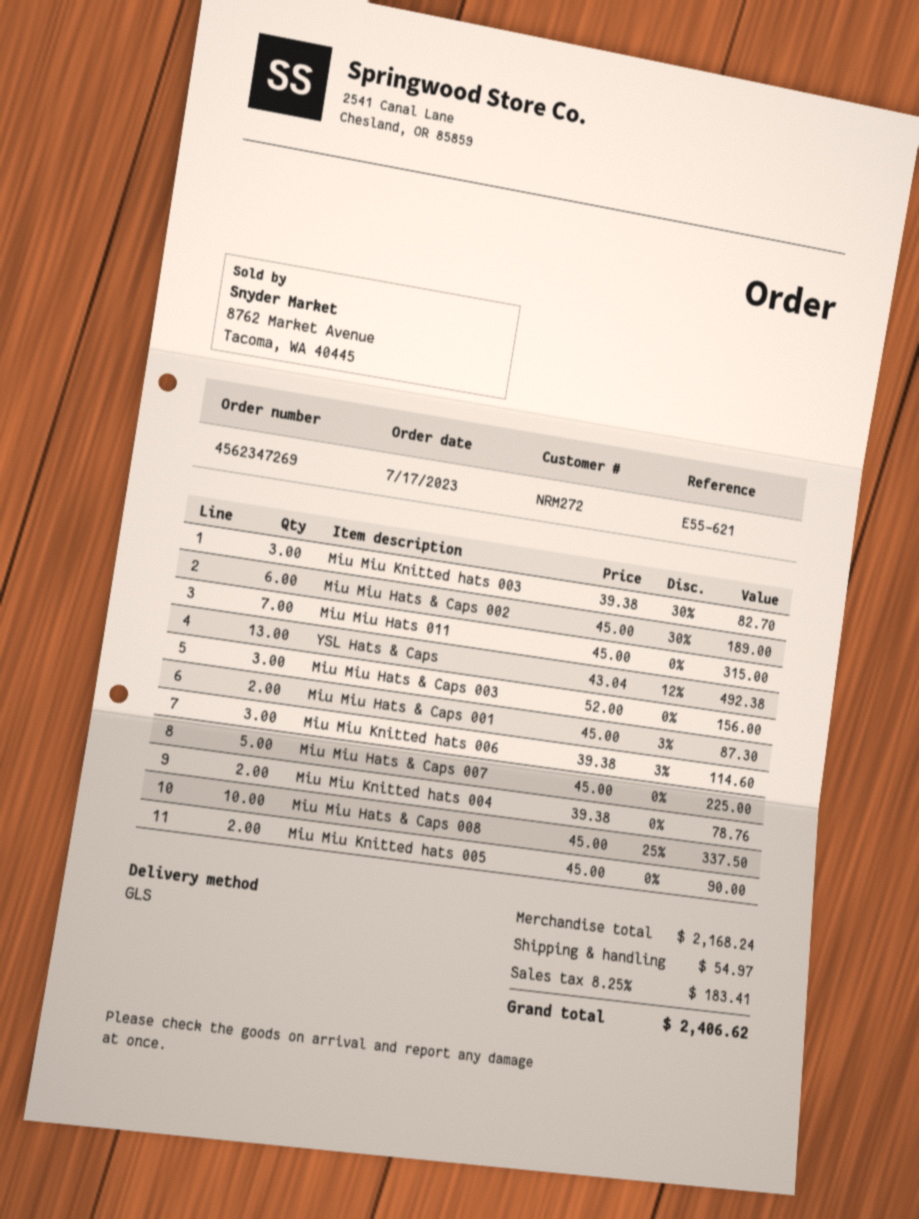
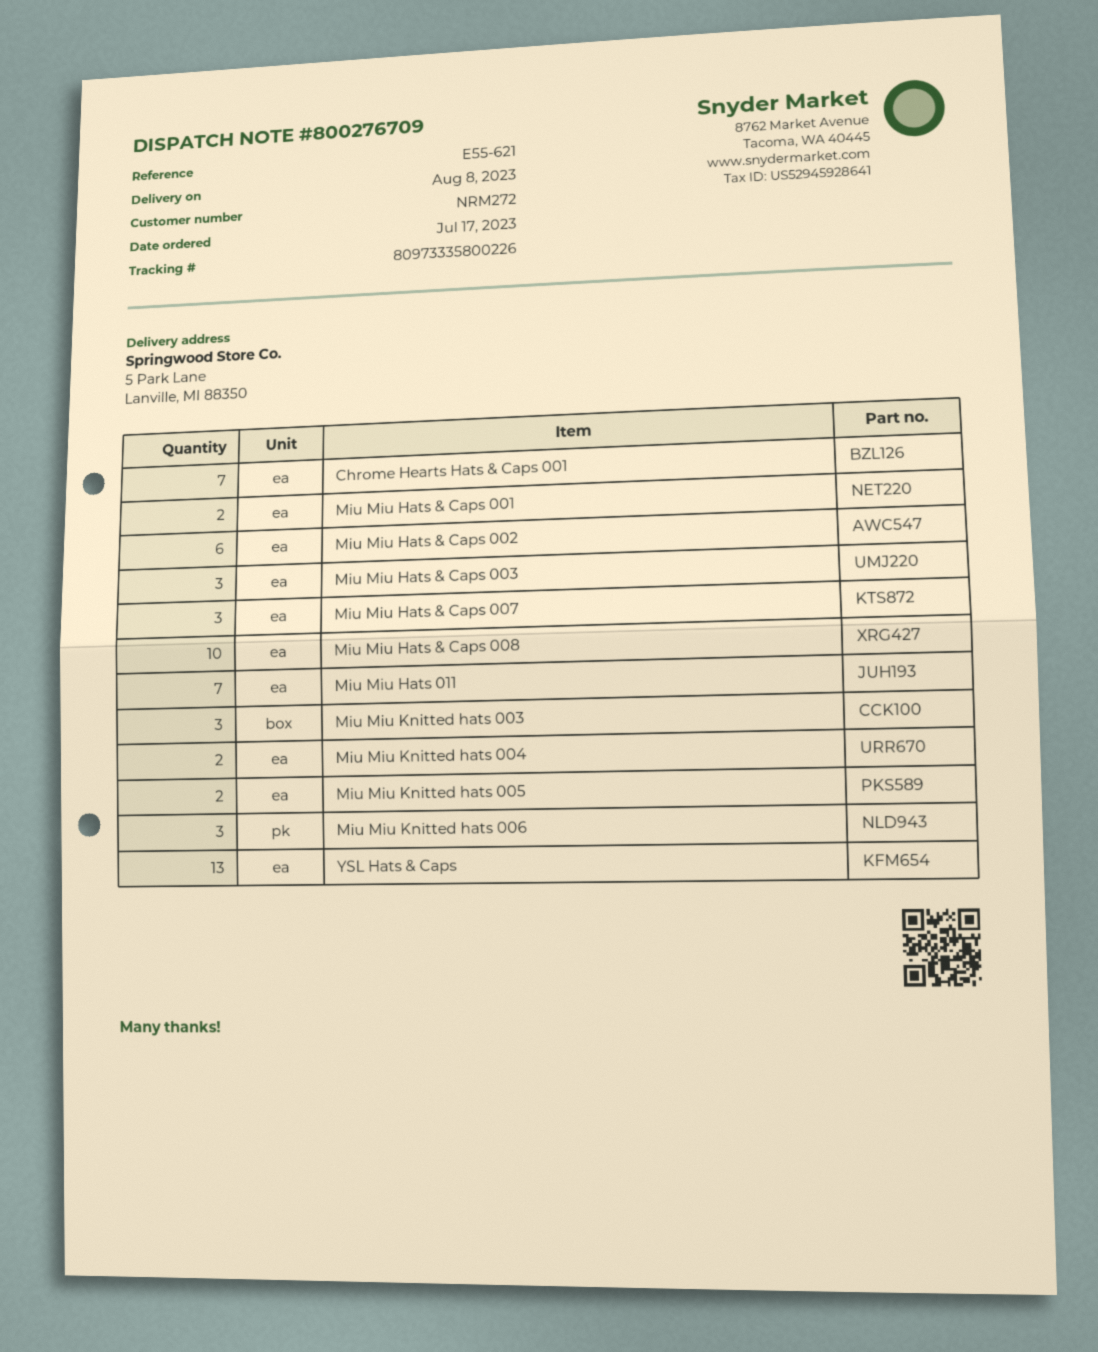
Miu Miu Hats & Caps 007: 5 -> 3
Chrome Hearts Hats & Caps 001: none -> 7

